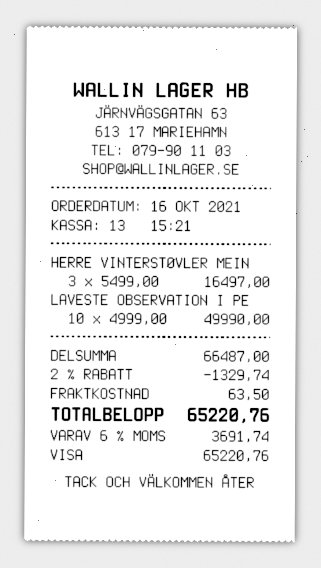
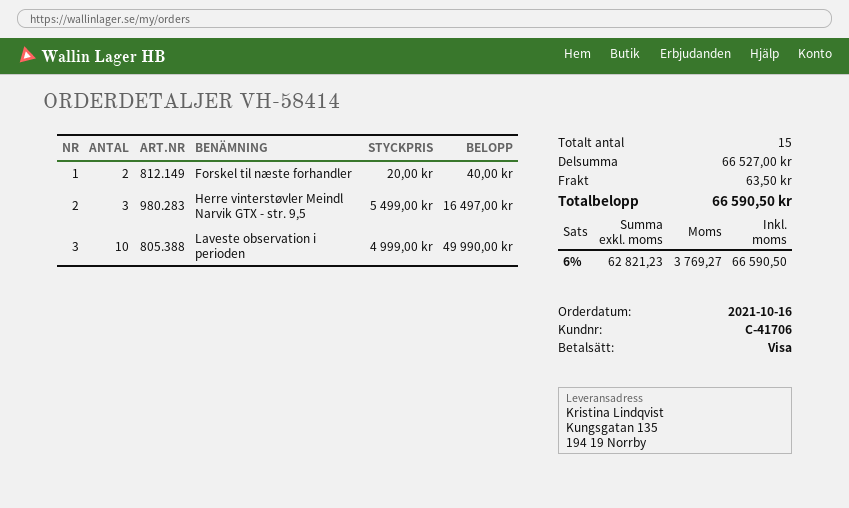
Forskel til næste forhandler: none -> 2 x 20.00 = 40.00
subtotal: 66487.00 -> 66527.00
discount: 2% = 1329.74 -> none
tax: 6% = 3691.74 -> 6% = 3769.27
total: 65220.76 -> 66590.50

